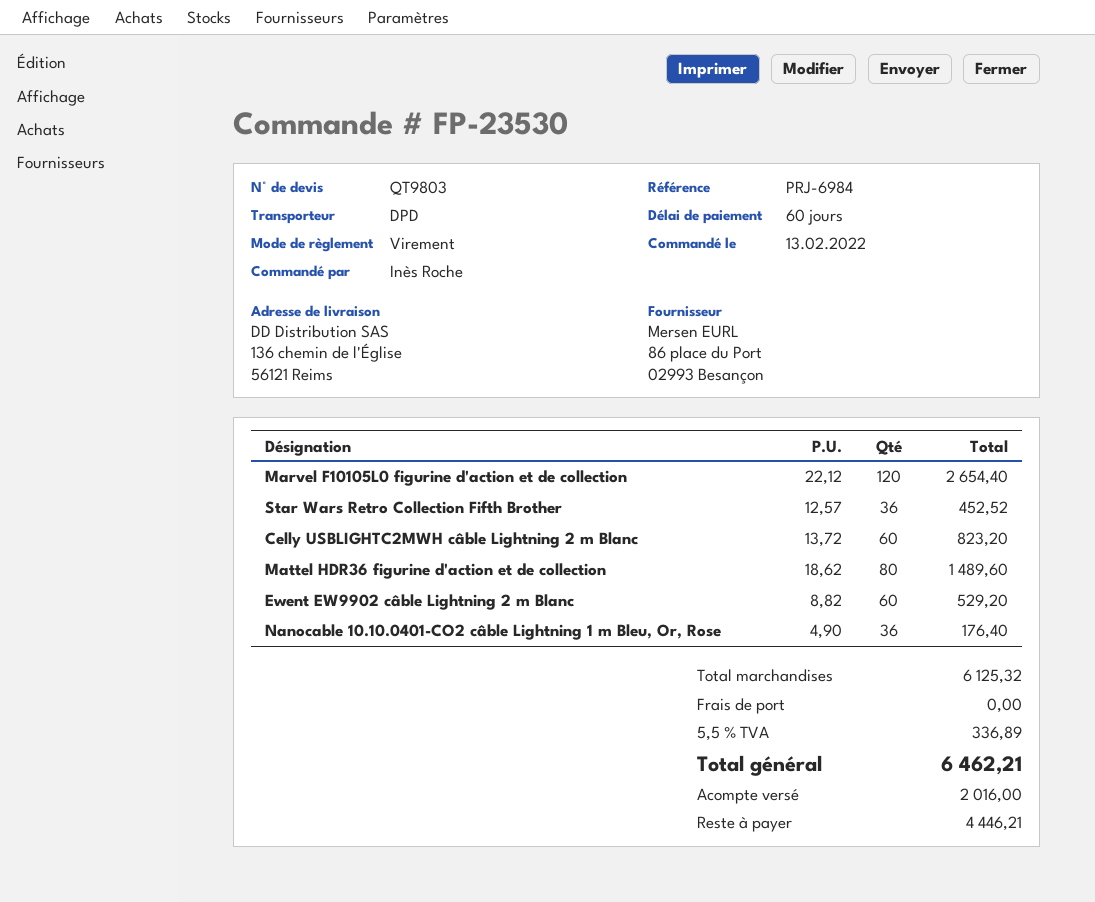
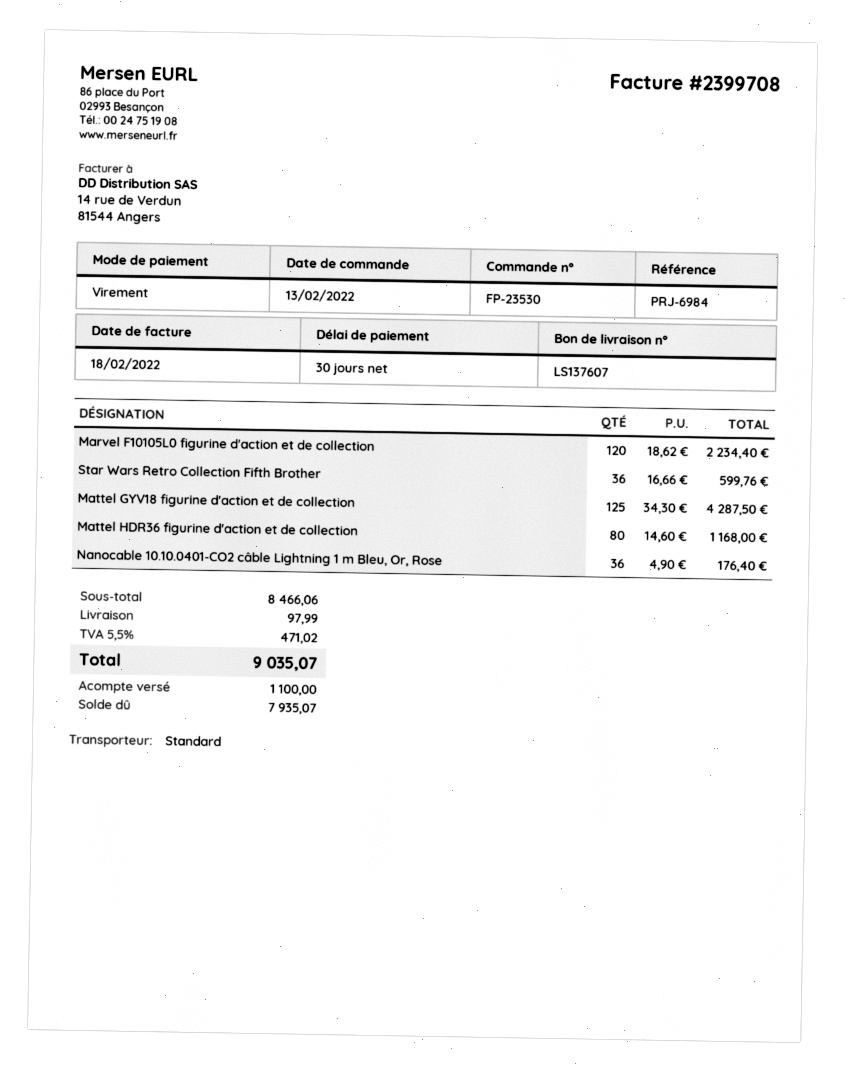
payment terms: 60 days -> 30 days
shipping method: DPD -> standard
Marvel F10105L0 figurine d'action et de collection: 120 x 22.12 = 2654.40 -> 120 x 18.62 = 2234.40
Star Wars Retro Collection Fifth Brother: 36 x 12.57 = 452.52 -> 36 x 16.66 = 599.76
Celly USBLIGHTC2MWH câble Lightning 2 m Blanc: 60 x 13.72 = 823.20 -> none
Mattel HDR36 figurine d'action et de collection: 80 x 18.62 = 1489.60 -> 80 x 14.60 = 1168.00
Ewent EW9902 câble Lightning 2 m Blanc: 60 x 8.82 = 529.20 -> none
Mattel GYV18 figurine d'action et de collection: none -> 125 x 34.30 = 4287.50
subtotal: 6125.32 -> 8466.06
shipping: 0.00 -> 97.99
tax: 5.5% = 336.89 -> 5.5% = 471.02
total: 6462.21 -> 9035.07
deposit: 2016.00 -> 1100.00
balance: 4446.21 -> 7935.07

